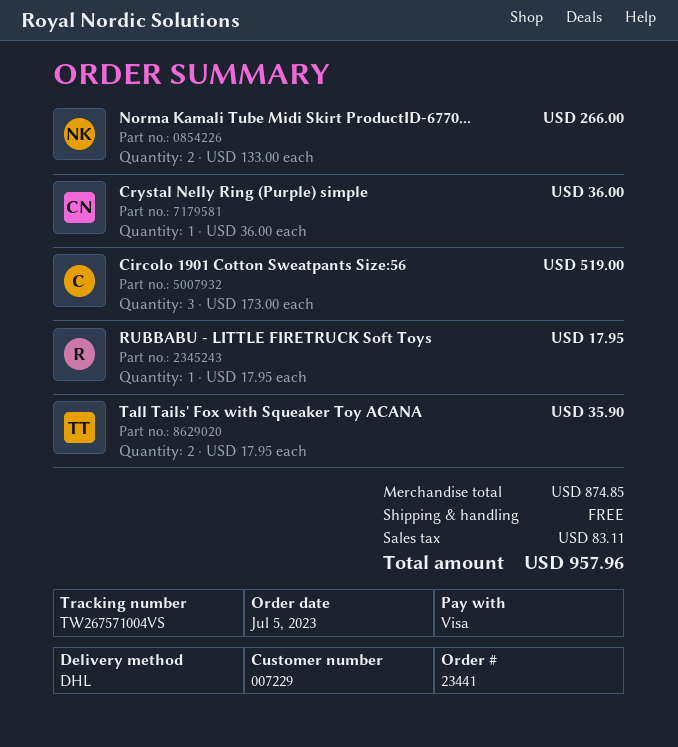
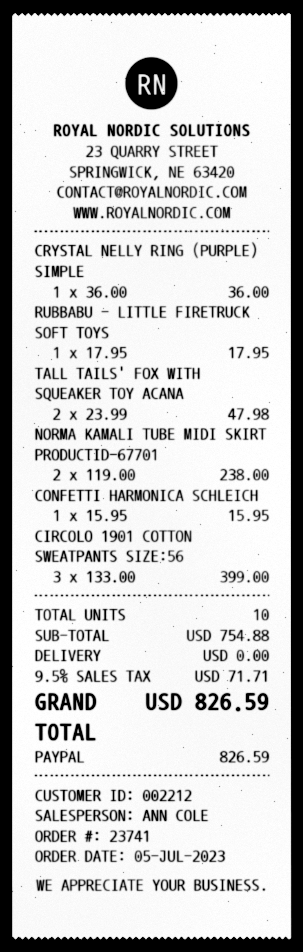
order number: 23441 -> 23741
customer number: 007229 -> 002212
payment method: Visa -> PayPal
Norma Kamali Tube Midi Skirt ProductID-6770...: 2 x 133.00 = 266.00 -> 2 x 119.00 = 238.00
Circolo 1901 Cotton Sweatpants Size:56: 3 x 173.00 = 519.00 -> 3 x 133.00 = 399.00
Tall Tails' Fox with Squeaker Toy ACANA: 2 x 17.95 = 35.90 -> 2 x 23.99 = 47.98
CONFETTI HARMONICA SCHLEICH: none -> 1 x 15.95 = 15.95
subtotal: 874.85 -> 754.88
tax: 83.11 -> 71.71
total: 957.96 -> 826.59

